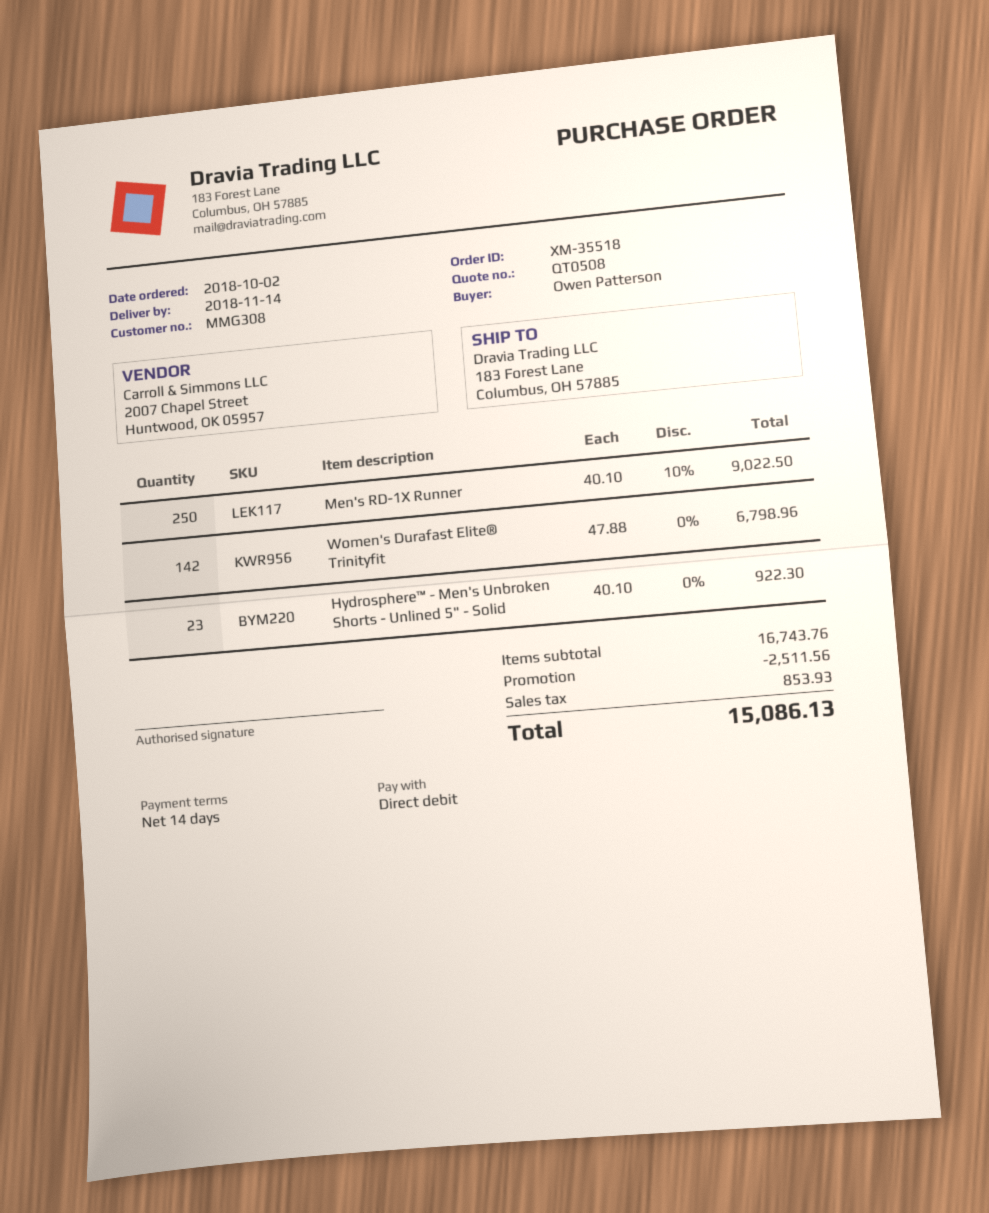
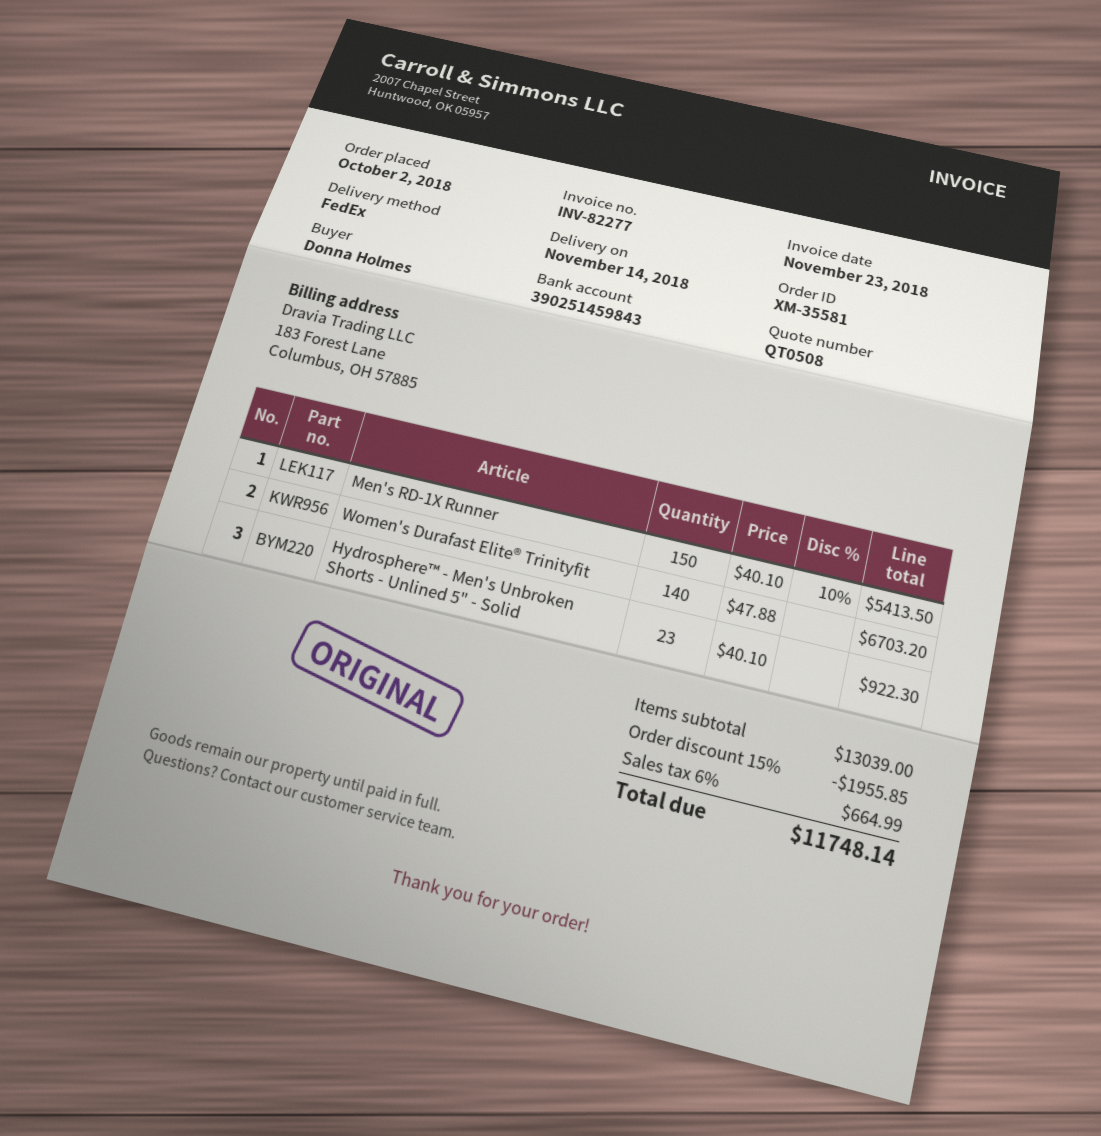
order number: XM-35518 -> XM-35581
ordered by: Owen Patterson -> Donna Holmes
Men's RD-1X Runner: 250 x 40.10 - 10% = 9022.50 -> 150 x 40.10 - 10% = 5413.50
Women's Durafast Elite® Trinityfit: 142 x 47.88 = 6798.96 -> 140 x 47.88 = 6703.20
subtotal: 16743.76 -> 13039.00
discount: 2511.56 -> 1955.85
tax: 853.93 -> 664.99
total: 15086.13 -> 11748.14

